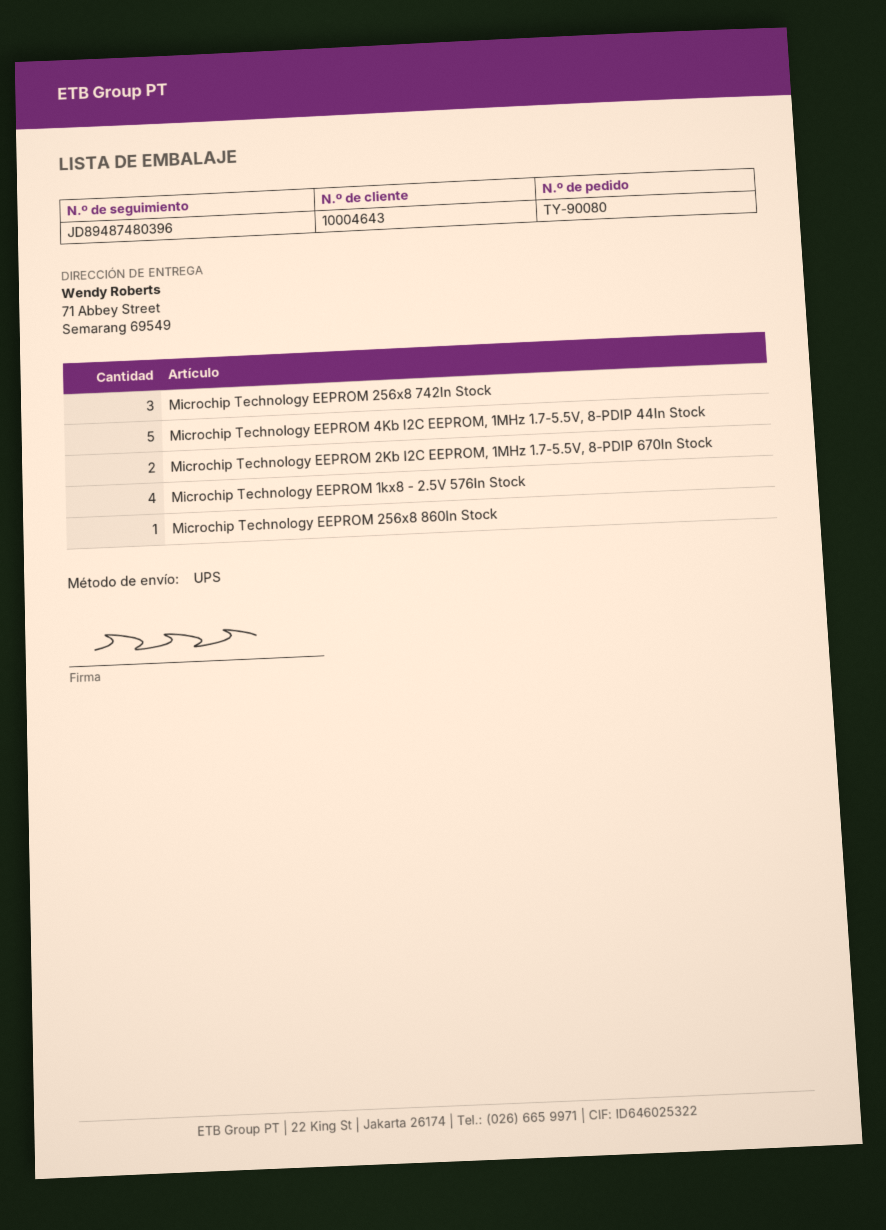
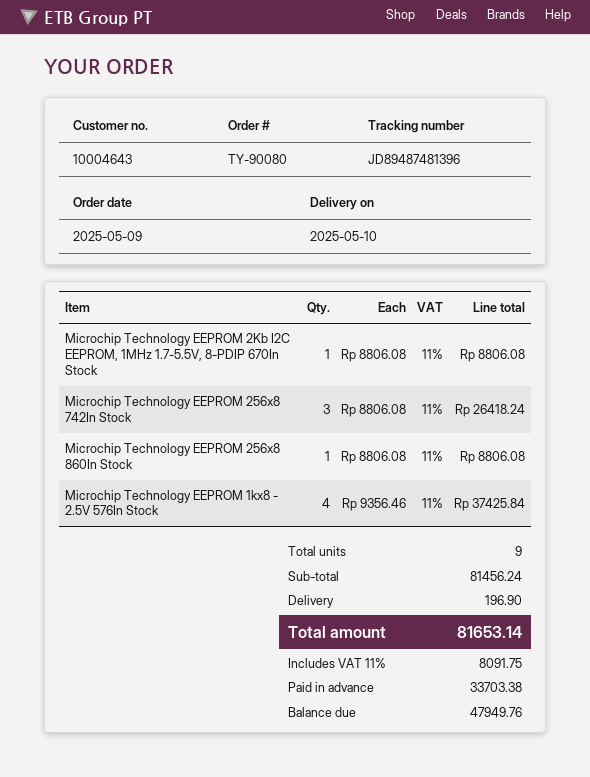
tracking number: JD89487480396 -> JD89487481396
Microchip Technology EEPROM 4Kb I2C EEPROM, 1MHz 1.7-5.5V, 8-PDIP 44In Stock: 5 -> none
Microchip Technology EEPROM 2Kb I2C EEPROM, 1MHz 1.7-5.5V, 8-PDIP 670In Stock: 2 -> 1

